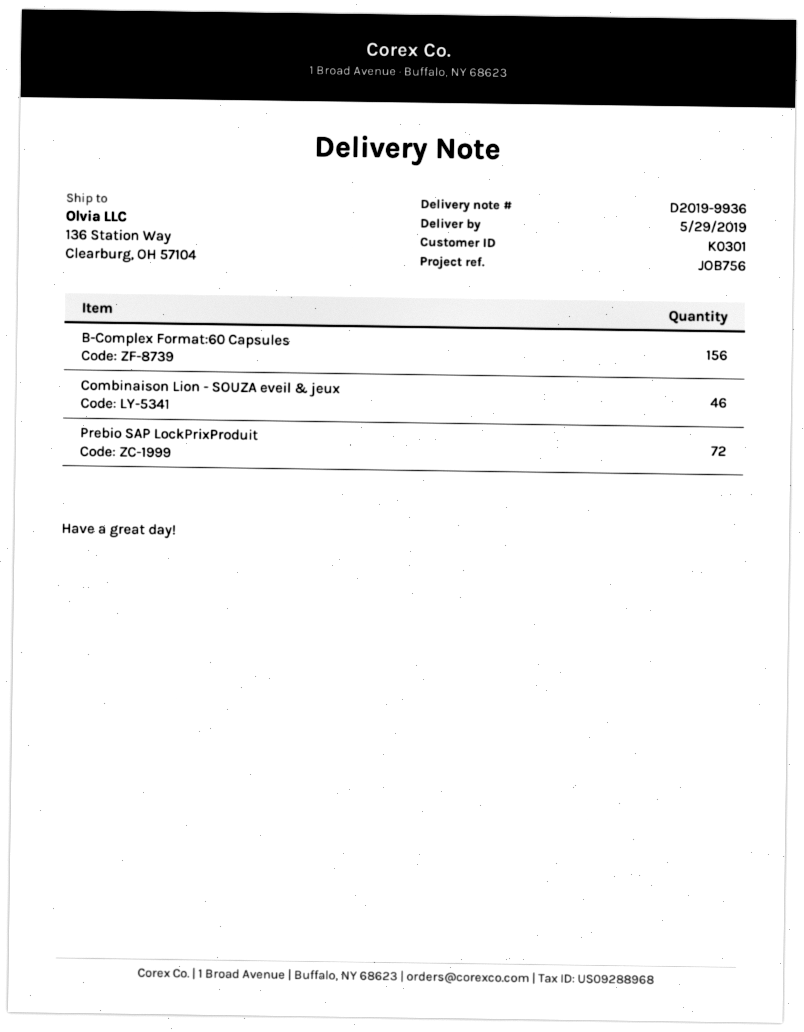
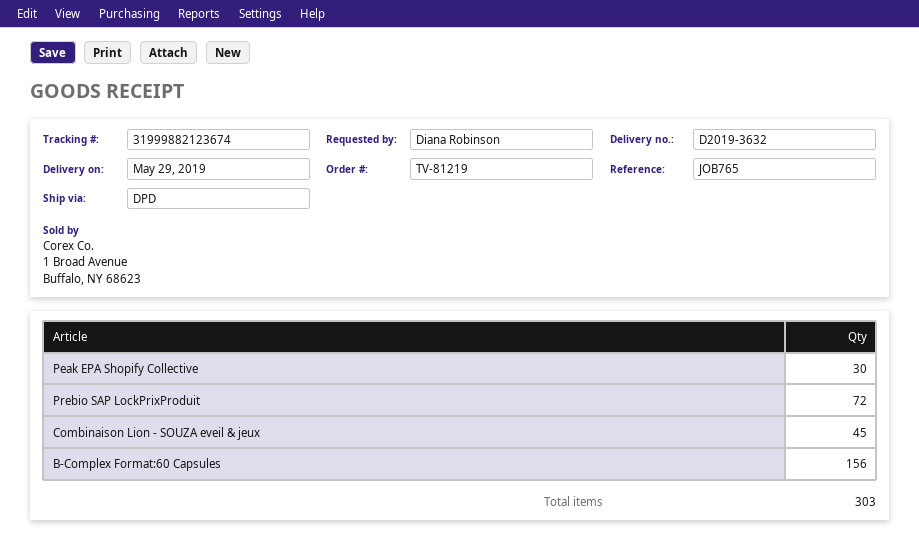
delivery note number: D2019-9936 -> D2019-3632
reference: JOB756 -> JOB765
Combinaison Lion - SOUZA eveil & jeux: 46 -> 45
Peak EPA Shopify Collective: none -> 30

